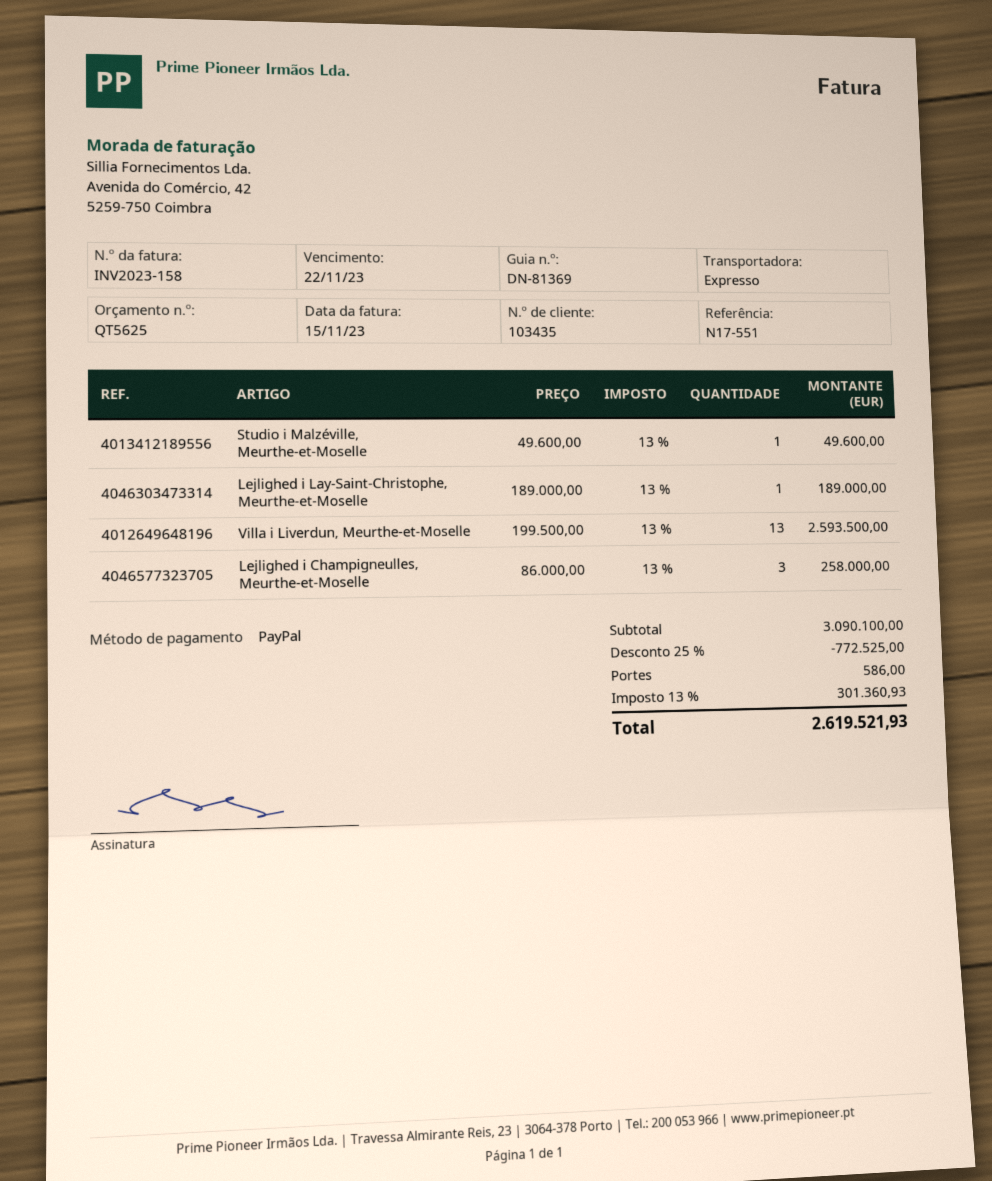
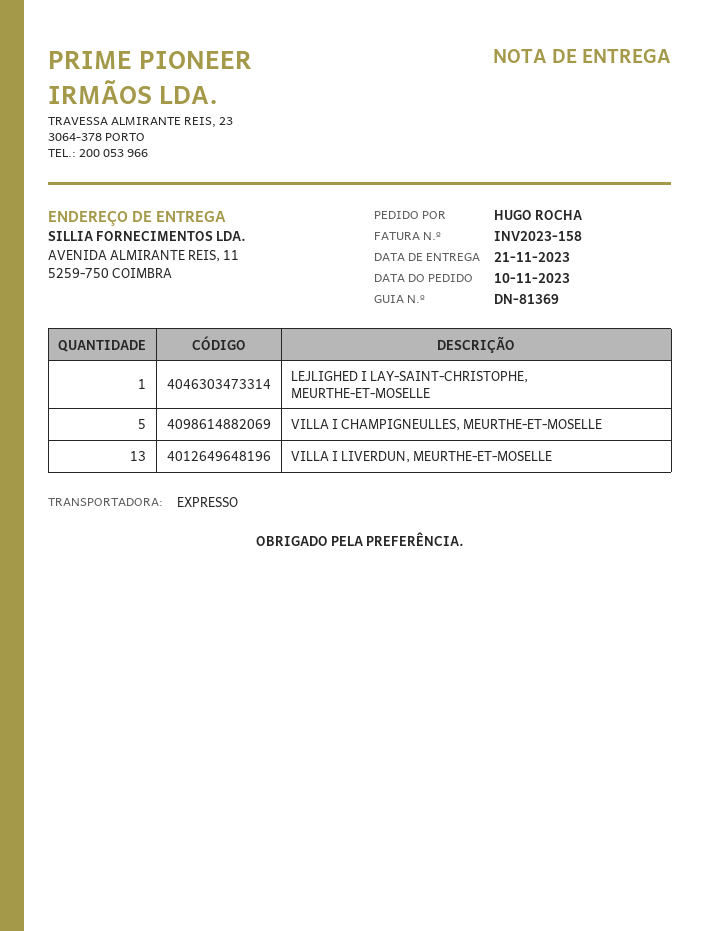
Studio i Malzéville, Meurthe-et-Moselle: 1 -> none
Lejlighed i Champigneulles, Meurthe-et-Moselle: 3 -> none
VILLA I CHAMPIGNEULLES, MEURTHE-ET-MOSELLE: none -> 5

